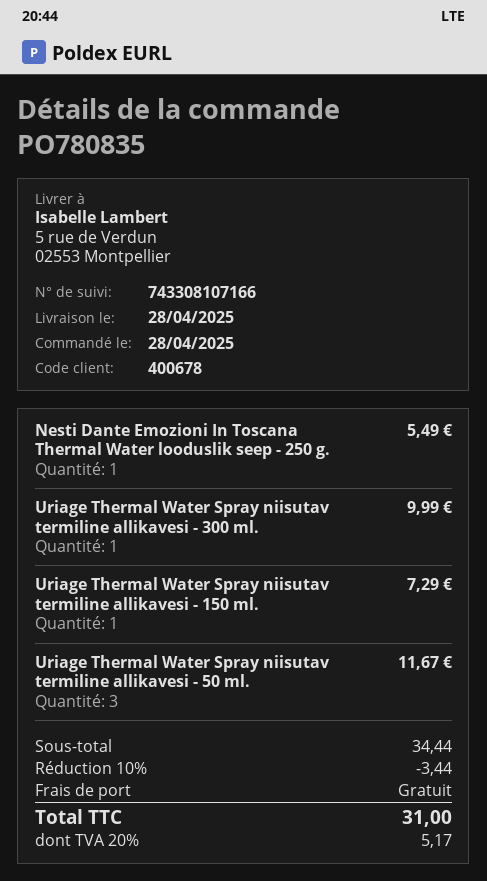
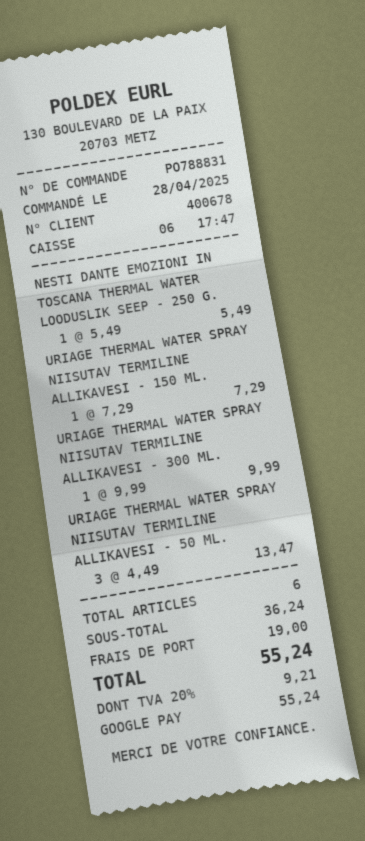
order number: PO780835 -> PO788831
Uriage Thermal Water Spray niisutav termiline allikavesi - 50 ml.: 3 for 11.67 -> 3 for 13.47
subtotal: 34.44 -> 36.24
discount: 10% = 3.44 -> none
shipping: 0.00 -> 19.00
tax: 20% = 5.17 -> 20% = 9.21
total: 31.00 -> 55.24

